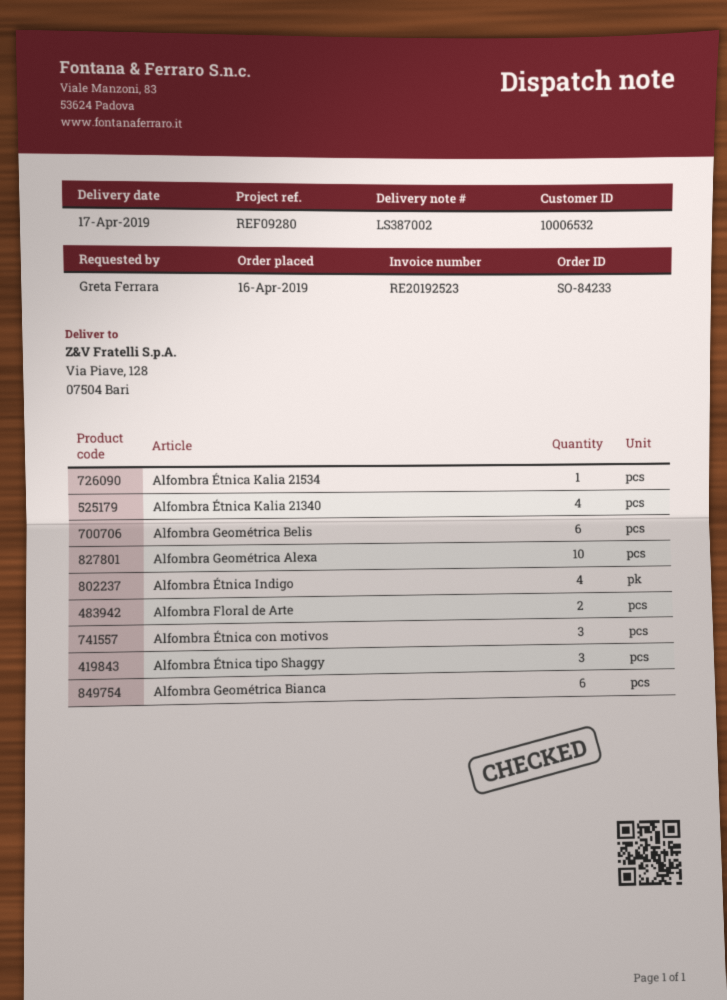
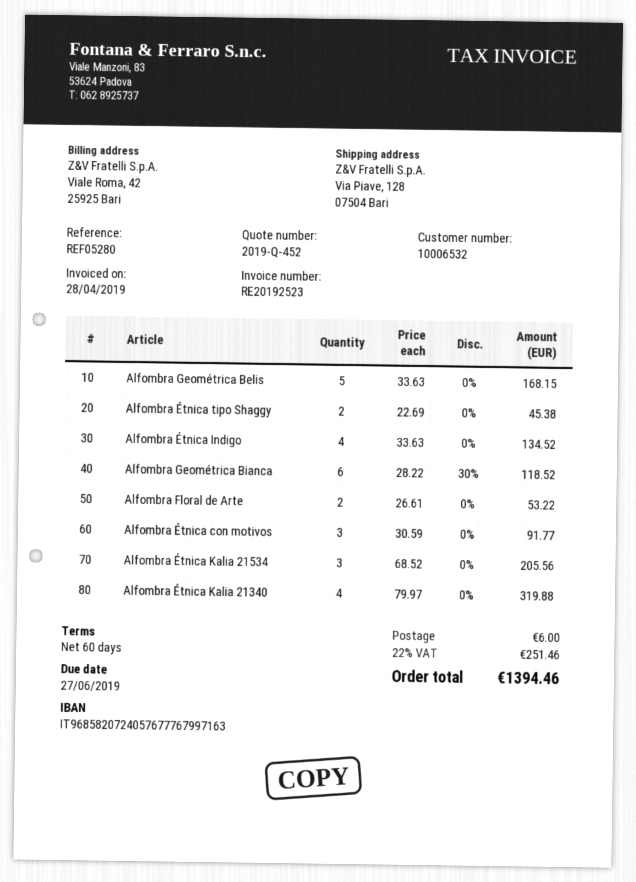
reference: REF09280 -> REF05280
Alfombra Étnica Kalia 21534: 1 -> 3
Alfombra Geométrica Belis: 6 -> 5
Alfombra Geométrica Alexa: 10 -> none
Alfombra Étnica tipo Shaggy: 3 -> 2

